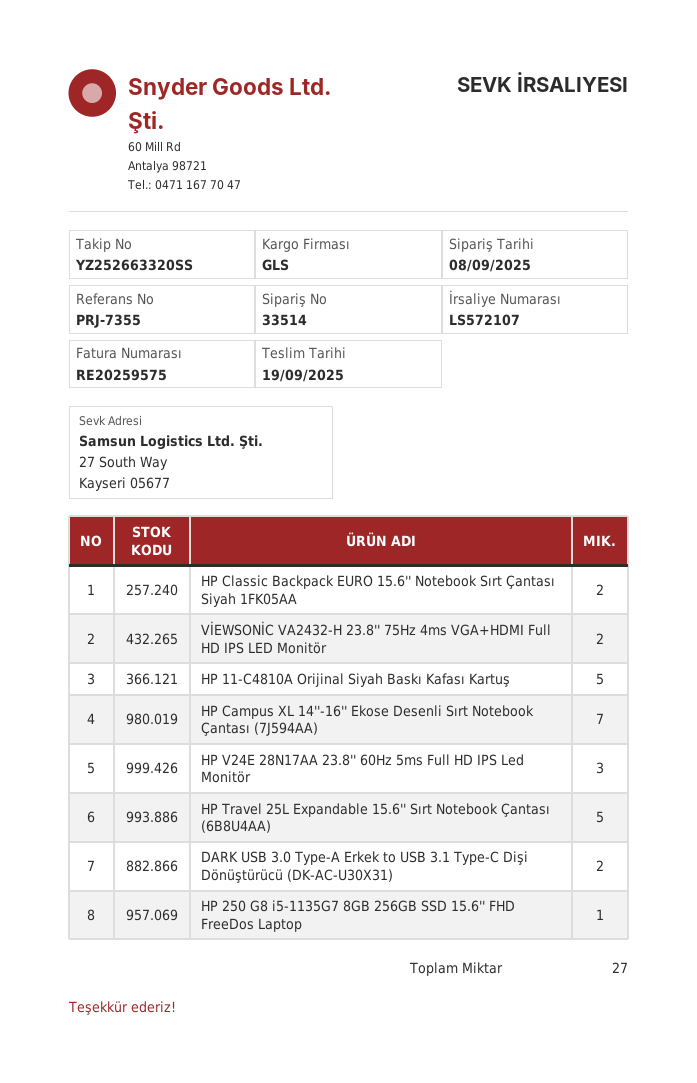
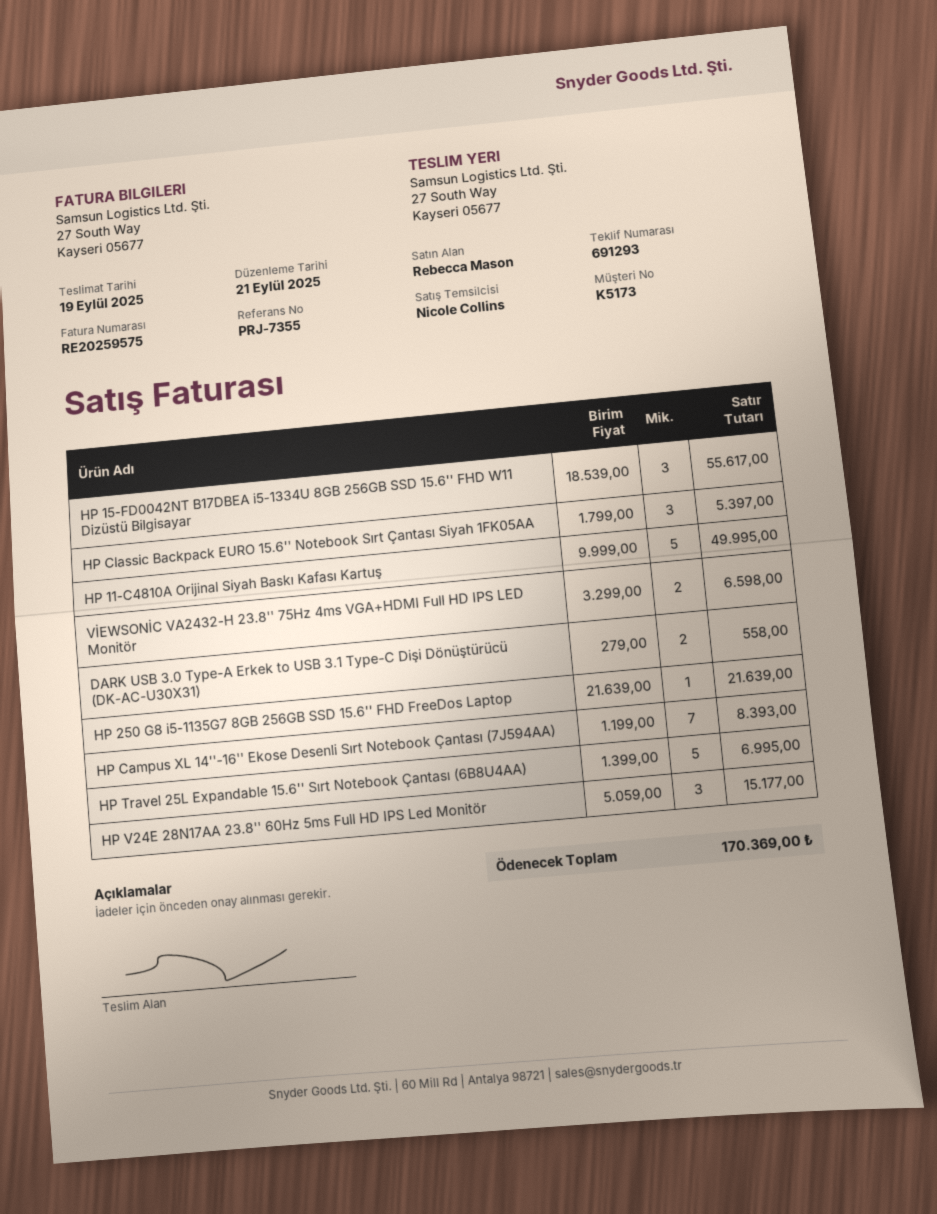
HP Classic Backpack EURO 15.6'' Notebook Sırt Çantası Siyah 1FK05AA: 2 -> 3
HP 15-FD0042NT B17DBEA i5-1334U 8GB 256GB SSD 15.6'' FHD W11 Dizüstü Bilgisayar: none -> 3

